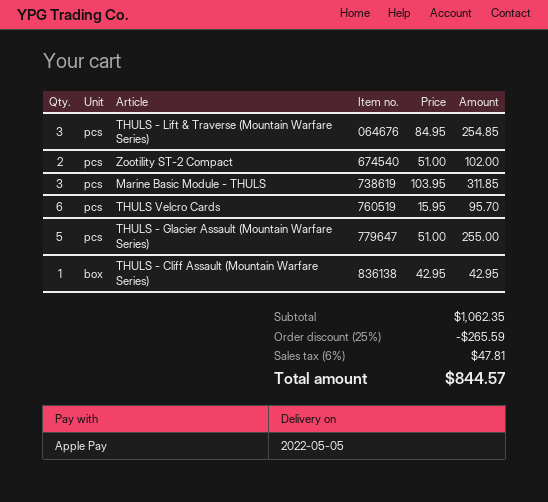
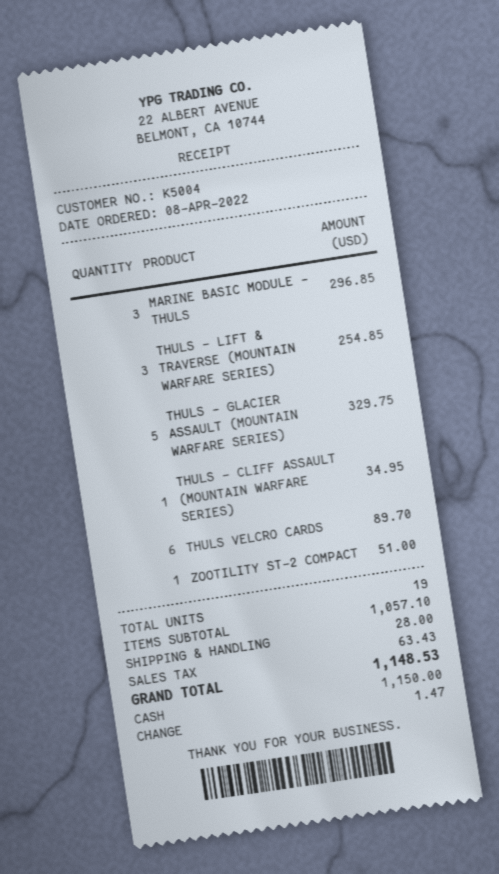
payment method: Apple Pay -> cash
Zootility ST-2 Compact: 2 for 102.00 -> 1 for 51.00
Marine Basic Module - THULS: 3 for 311.85 -> 3 for 296.85
THULS Velcro Cards: 6 for 95.70 -> 6 for 89.70
THULS - Glacier Assault (Mountain Warfare Series): 5 for 255.00 -> 5 for 329.75
THULS - Cliff Assault (Mountain Warfare Series): 1 for 42.95 -> 1 for 34.95
subtotal: 1062.35 -> 1057.10
discount: 25% = 265.59 -> none
shipping: none -> 28.00
tax: 47.81 -> 63.43
total: 844.57 -> 1148.53

